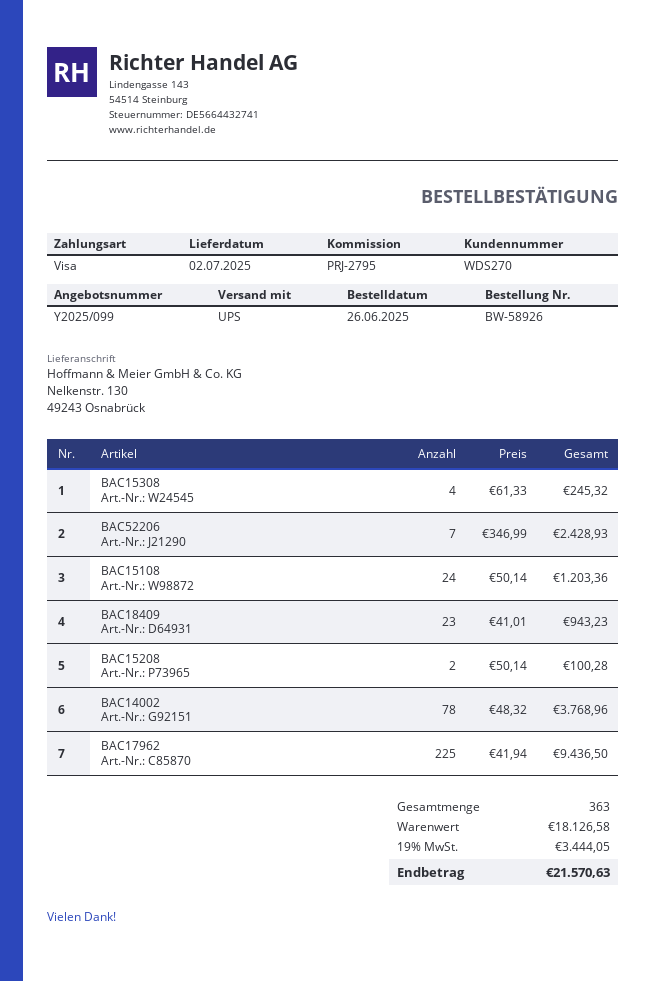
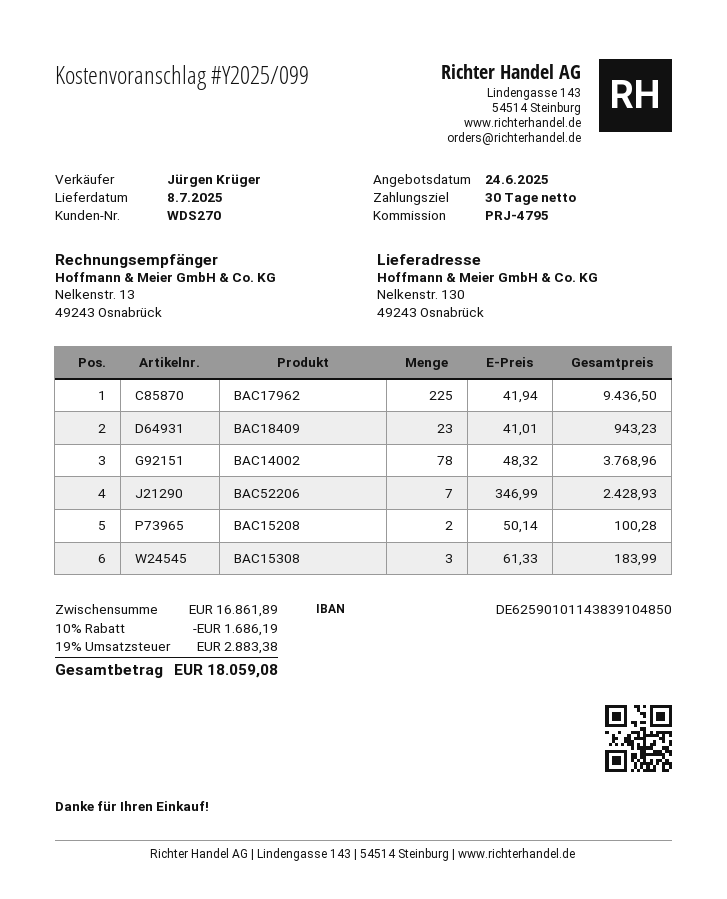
delivery date: 2025-07-02 -> 2025-07-08
reference: PRJ-2795 -> PRJ-4795
BAC15308: 4 x 61.33 = 245.32 -> 3 x 61.33 = 183.99
BAC15108: 24 x 50.14 = 1203.36 -> none
subtotal: 18126.58 -> 16861.89
discount: none -> 10% = 1686.19
tax: 19% = 3444.05 -> 19% = 2883.38
total: 21570.63 -> 18059.08

